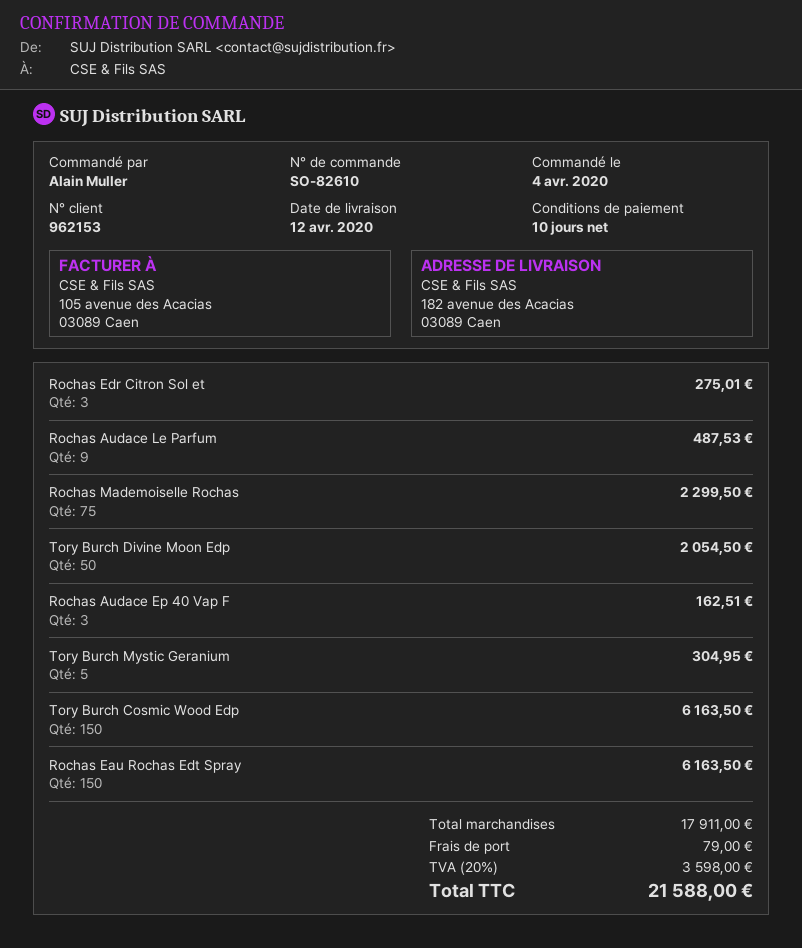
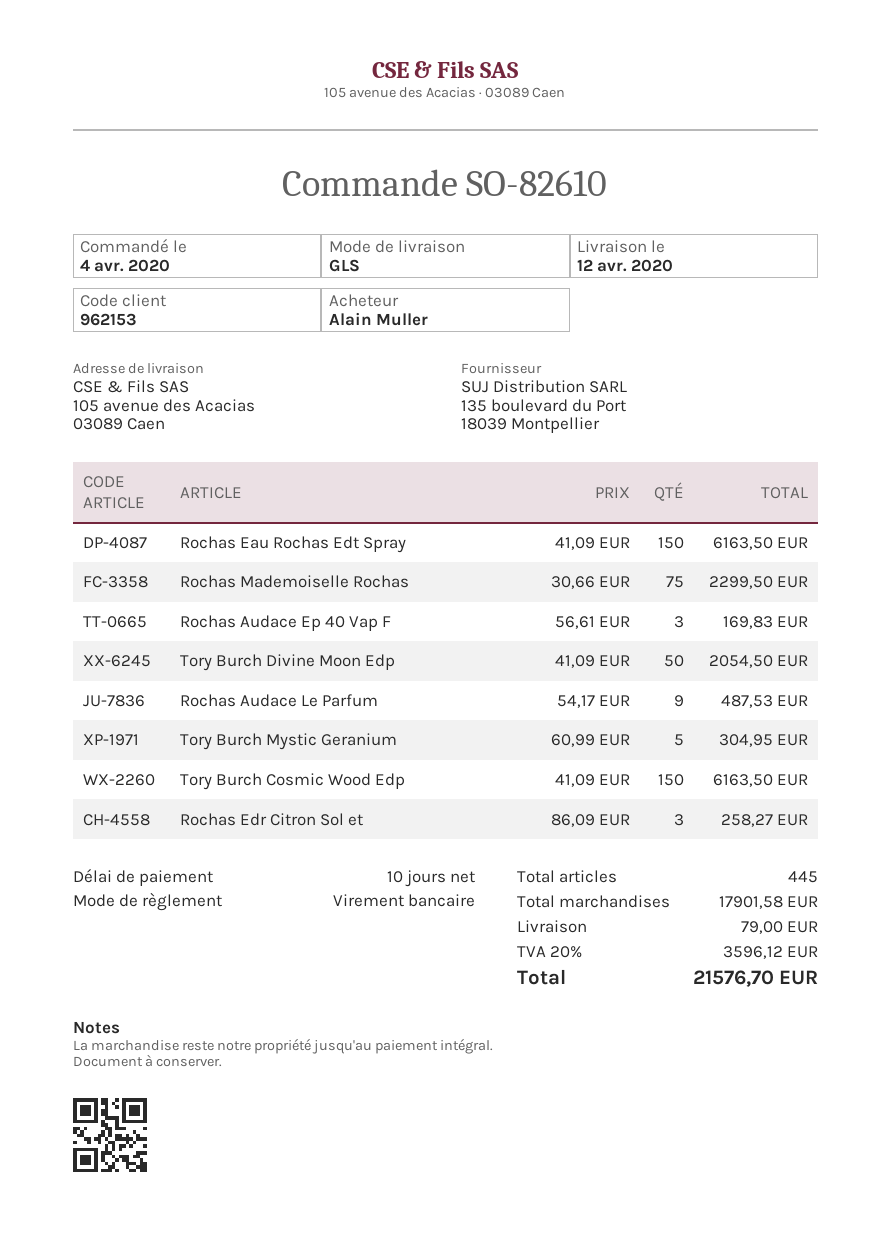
ship to: 182 avenue des Acacias, 03089 Caen -> 105 avenue des Acacias, 03089 Caen
Rochas Edr Citron Sol et: 3 for 275.01 -> 3 for 258.27
Rochas Audace Ep 40 Vap F: 3 for 162.51 -> 3 for 169.83
subtotal: 17911.00 -> 17901.58
tax: 20% = 3598.00 -> 20% = 3596.12
total: 21588.00 -> 21576.70

